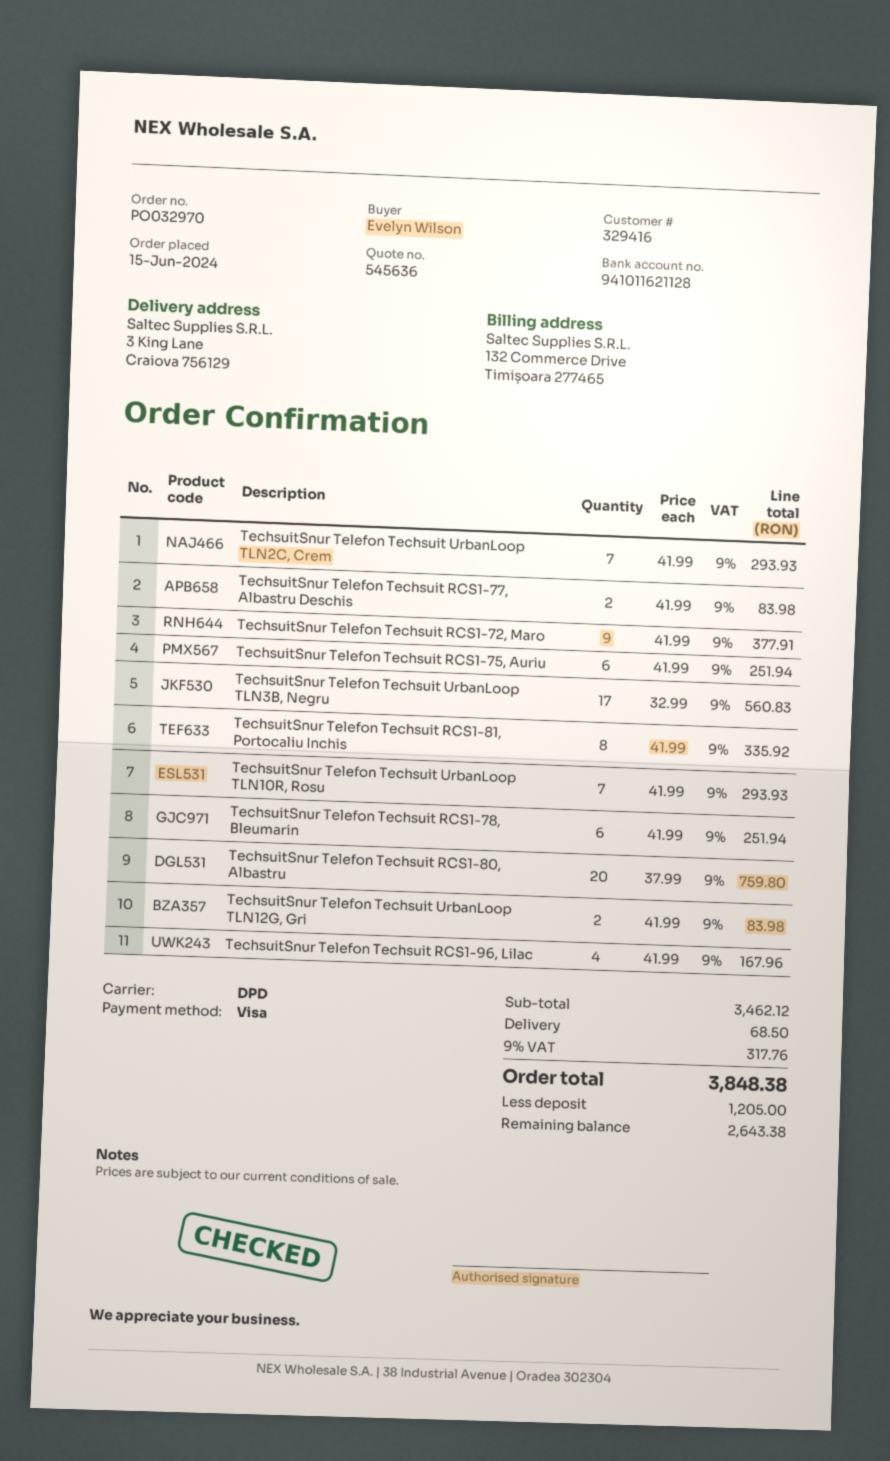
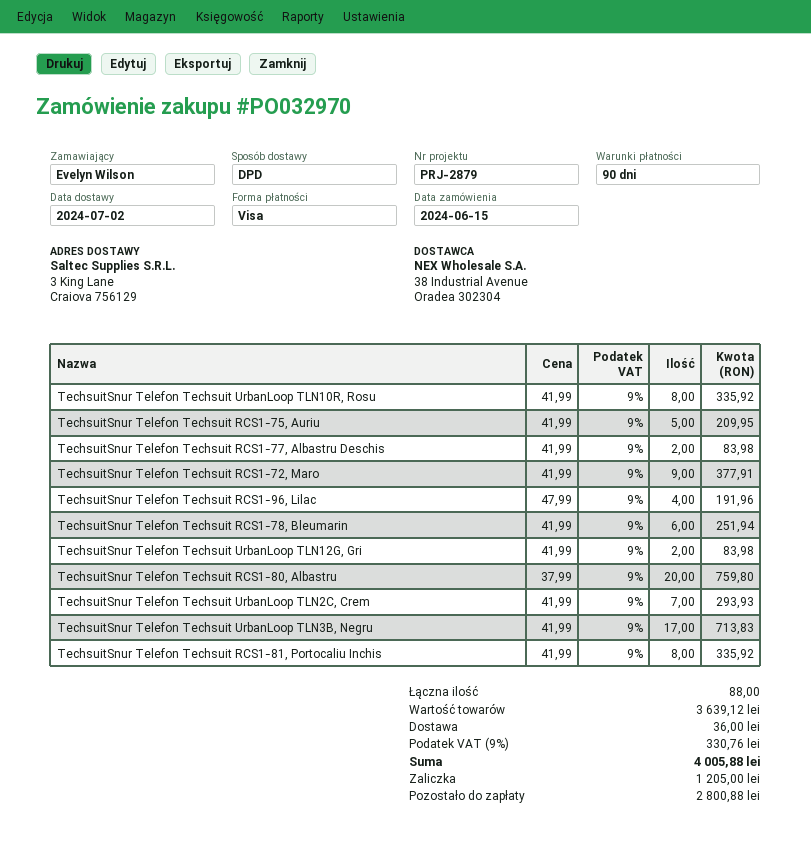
TechsuitSnur Telefon Techsuit RCS1-75, Auriu: 6 x 41.99 = 251.94 -> 5 x 41.99 = 209.95
TechsuitSnur Telefon Techsuit UrbanLoop TLN3B, Negru: 17 x 32.99 = 560.83 -> 17 x 41.99 = 713.83
TechsuitSnur Telefon Techsuit UrbanLoop TLN10R, Rosu: 7 x 41.99 = 293.93 -> 8 x 41.99 = 335.92
TechsuitSnur Telefon Techsuit RCS1-96, Lilac: 4 x 41.99 = 167.96 -> 4 x 47.99 = 191.96
subtotal: 3462.12 -> 3639.12
shipping: 68.50 -> 36.00
tax: 9% = 317.76 -> 9% = 330.76
total: 3848.38 -> 4005.88
balance: 2643.38 -> 2800.88

